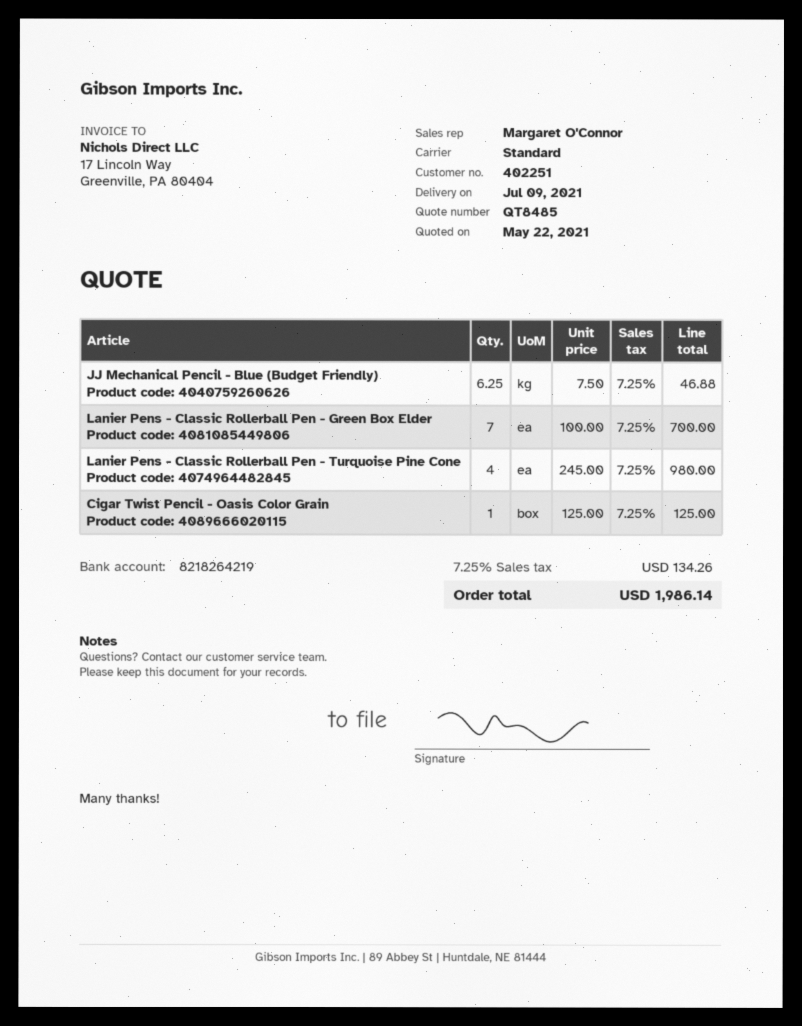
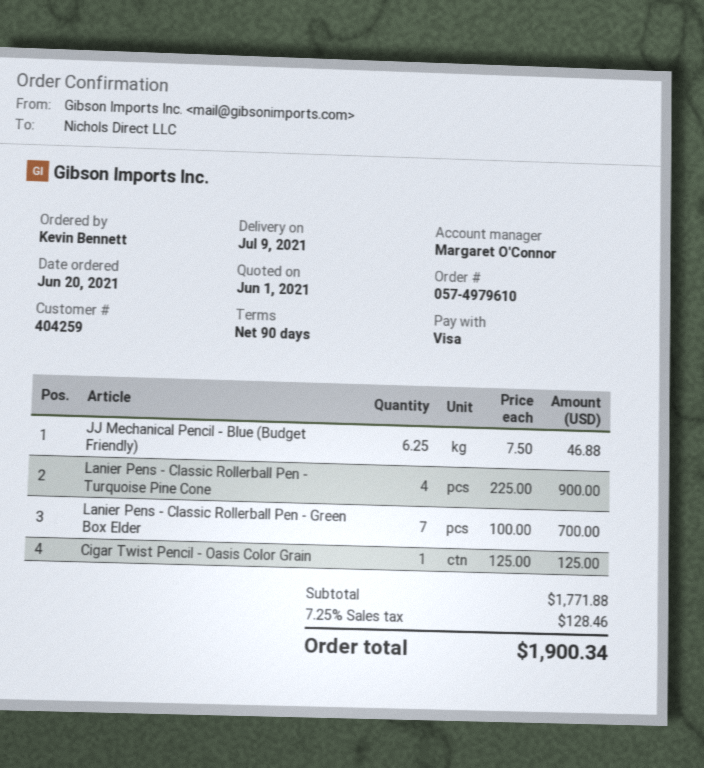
quote date: 2021-05-22 -> 2021-06-01
customer number: 402251 -> 404259
Lanier Pens - Classic Rollerball Pen - Turquoise Pine Cone: 4 x 245.00 = 980.00 -> 4 x 225.00 = 900.00
tax: 7.25% = 134.26 -> 7.25% = 128.46
total: 1986.14 -> 1900.34

